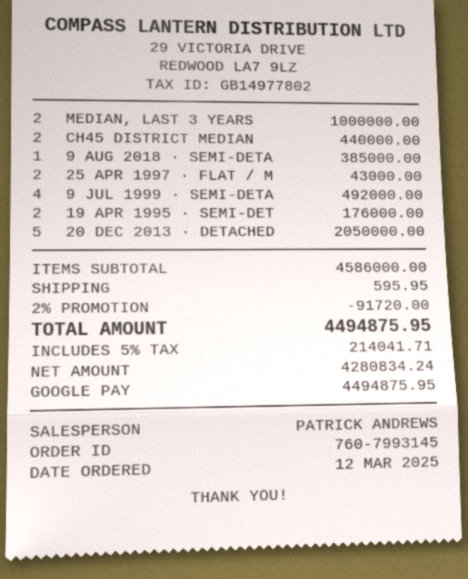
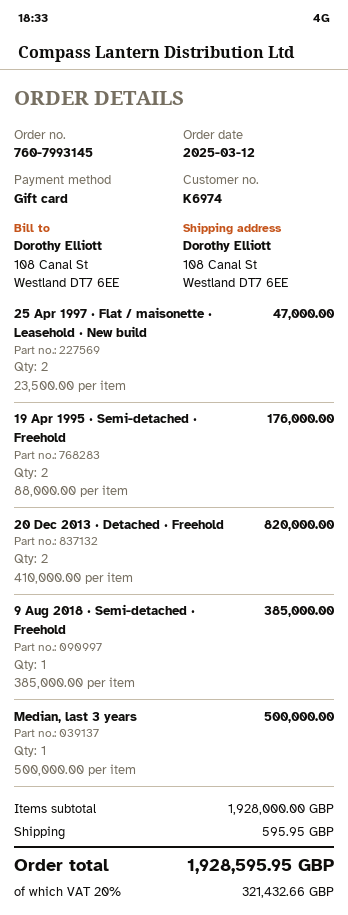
payment method: Google Pay -> gift card
MEDIAN, LAST 3 YEARS: 2 for 1000000.00 -> 1 for 500000.00
CH45 DISTRICT MEDIAN: 2 for 440000.00 -> none
25 APR 1997 · FLAT / M: 2 for 43000.00 -> 2 for 47000.00
9 JUL 1999 · SEMI-DETA: 4 for 492000.00 -> none
20 DEC 2013 · DETACHED: 5 for 2050000.00 -> 2 for 820000.00
subtotal: 4586000.00 -> 1928000.00
discount: 2% = 91720.00 -> none
tax: 5% = 214041.71 -> 20% = 321432.66
total: 4494875.95 -> 1928595.95

